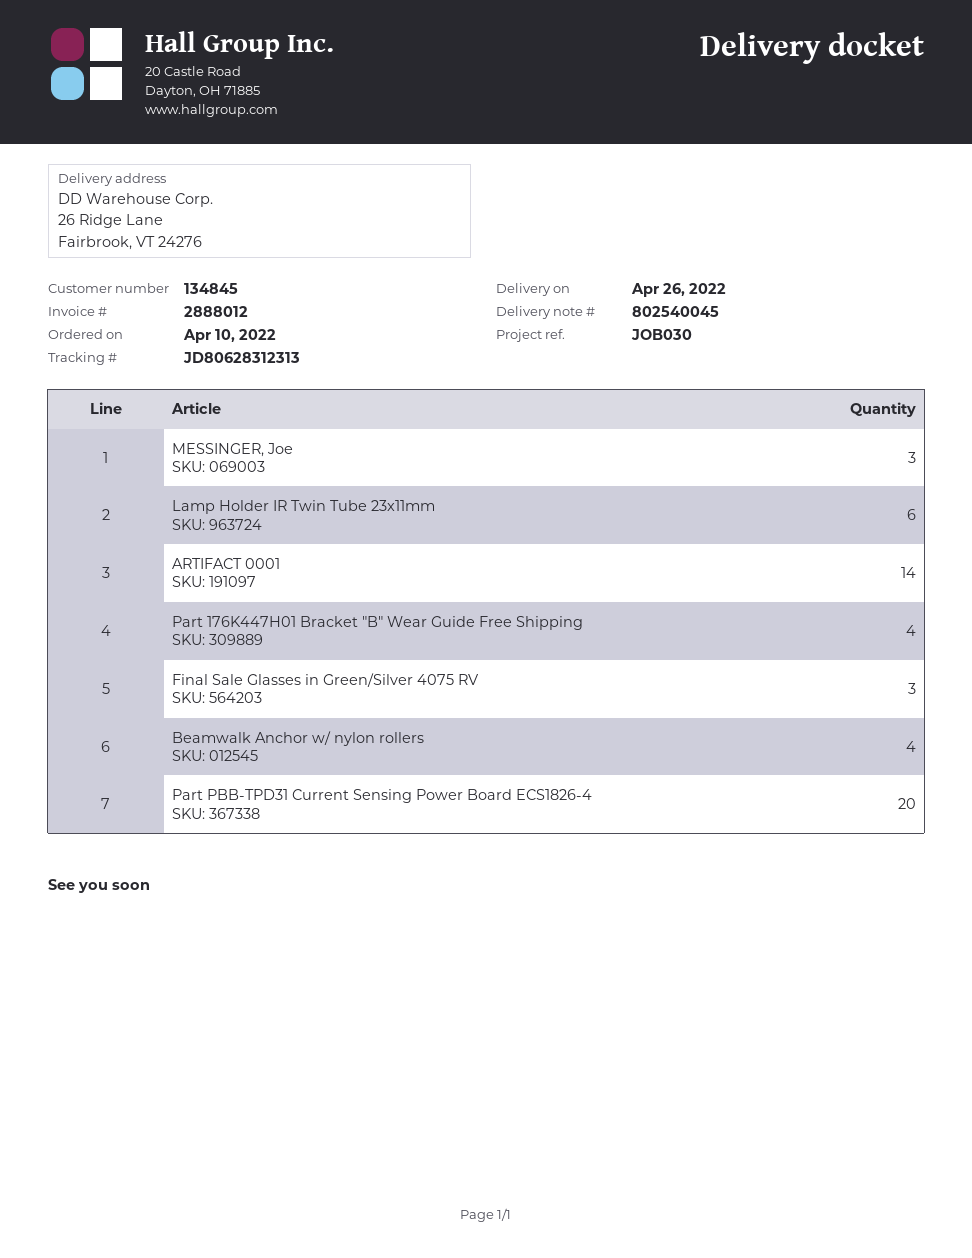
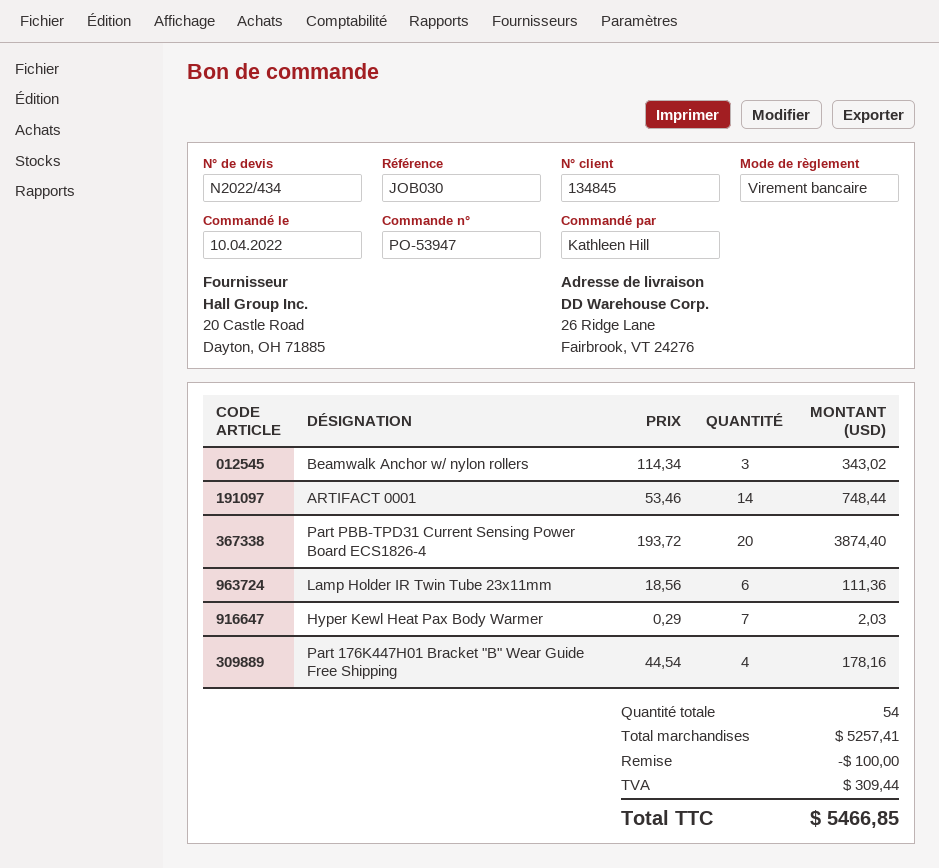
MESSINGER, Joe: 3 -> none
Final Sale Glasses in Green/Silver 4075 RV: 3 -> none
Beamwalk Anchor w/ nylon rollers: 4 -> 3
Hyper Kewl Heat Pax Body Warmer: none -> 7

